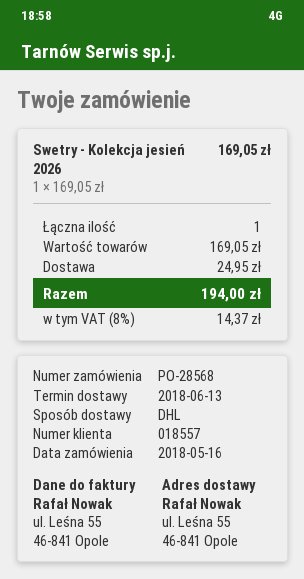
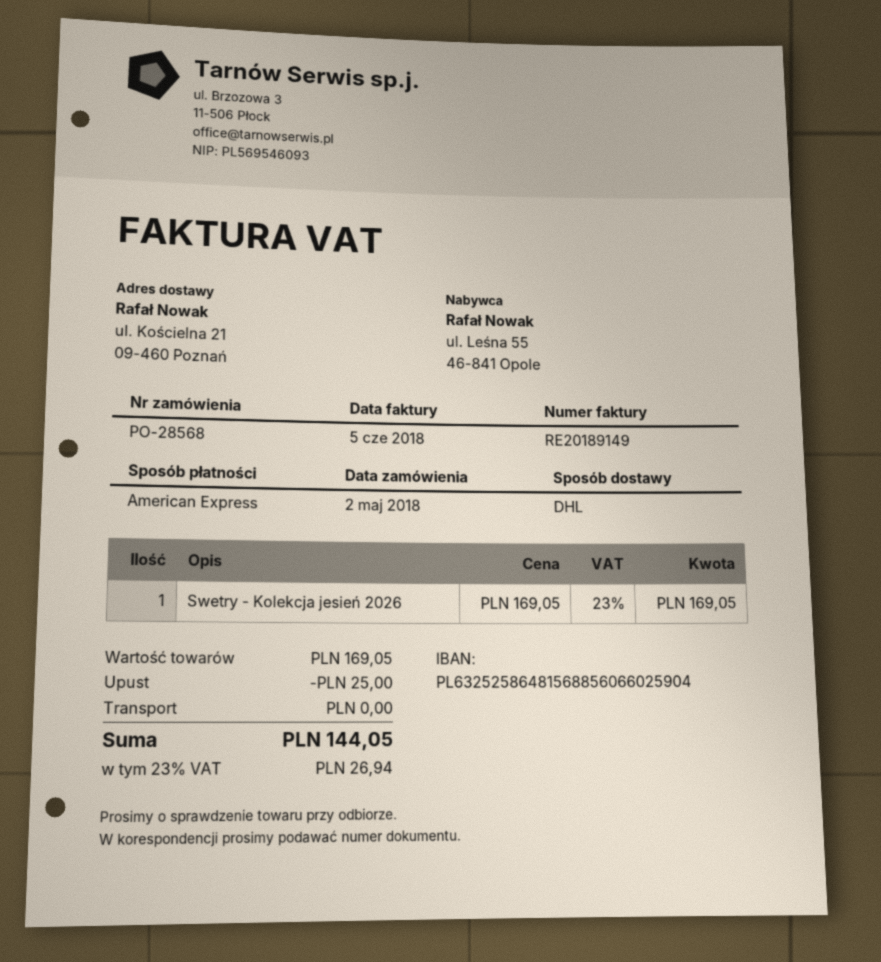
order date: 2018-05-16 -> 2018-05-02
ship to: ul. Leśna 55, 46-841 Opole -> ul. Kościelna 21, 09-460 Poznań
discount: none -> 25.00
shipping: 24.95 -> 0.00
tax: 8% = 14.37 -> 23% = 26.94
total: 194.00 -> 144.05

